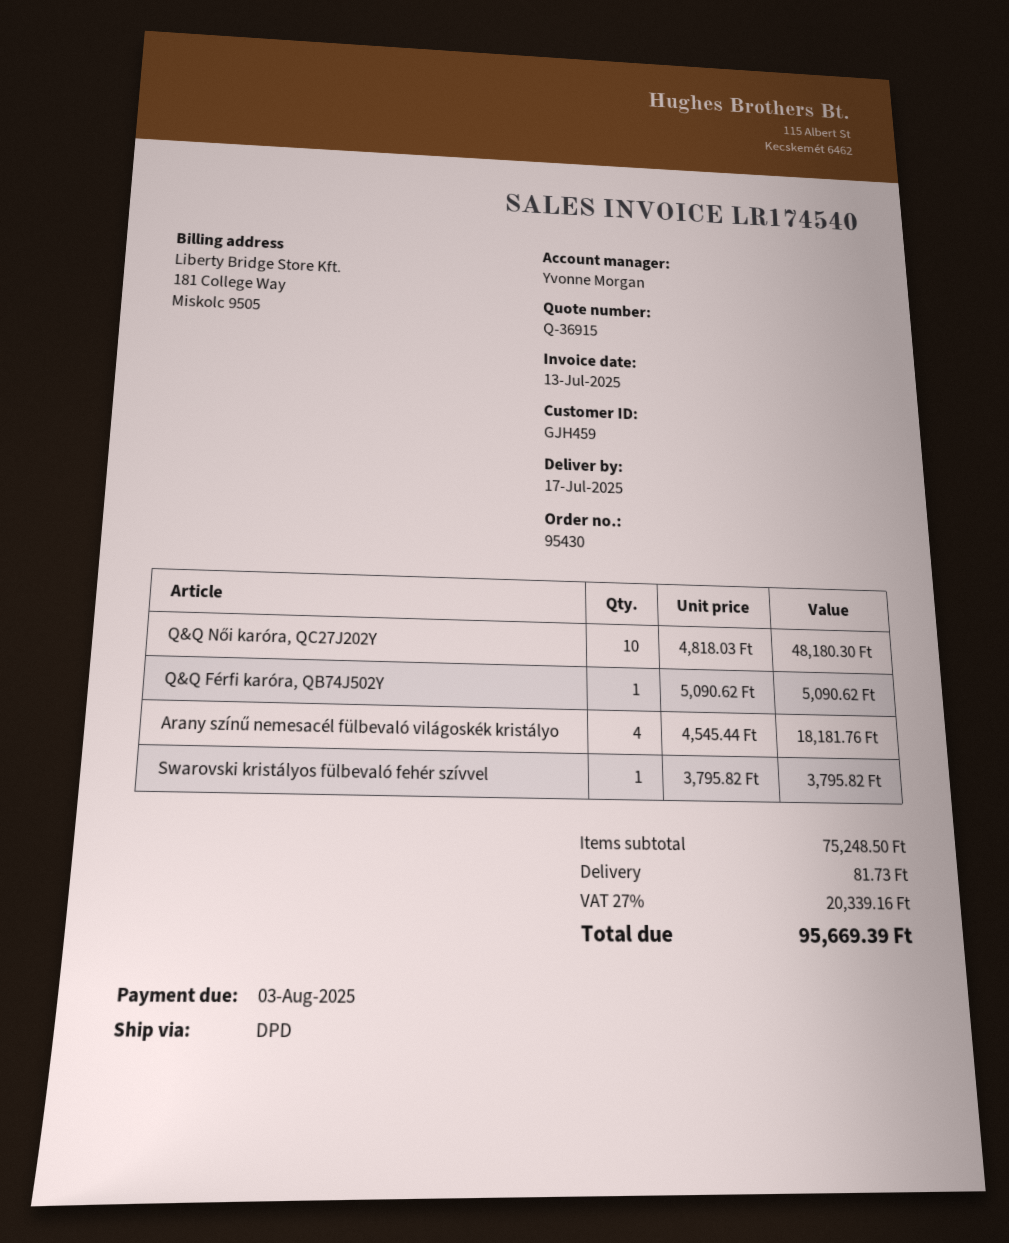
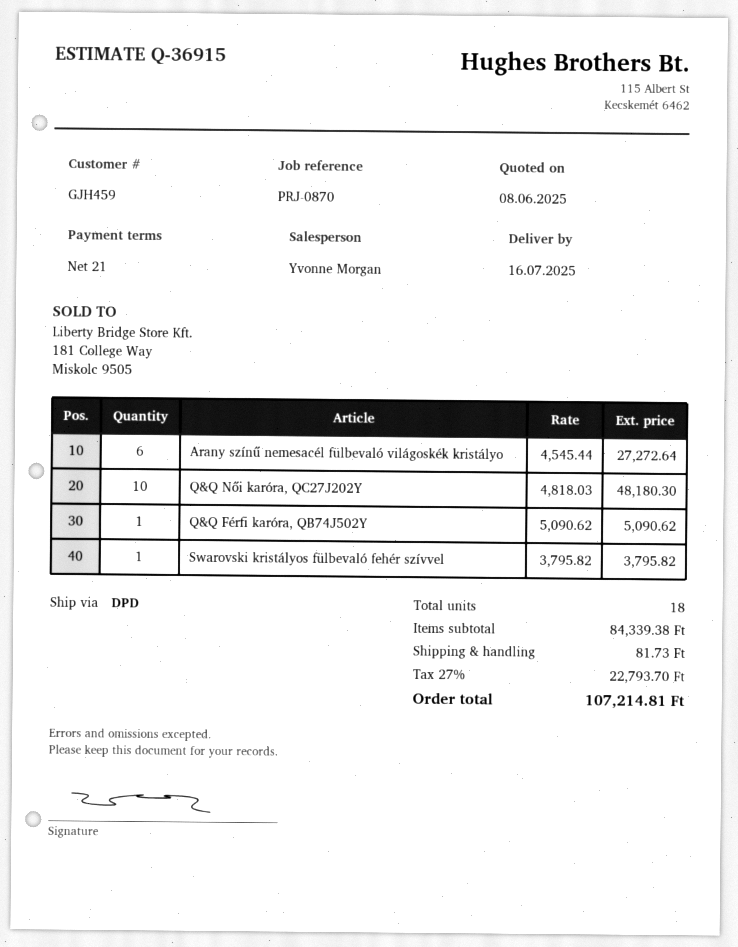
delivery date: 2025-07-17 -> 2025-07-16
Arany színű nemesacél fülbevaló világoskék kristályo: 4 x 4545.44 = 18181.76 -> 6 x 4545.44 = 27272.64
subtotal: 75248.50 -> 84339.38
tax: 27% = 20339.16 -> 27% = 22793.70
total: 95669.39 -> 107214.81

